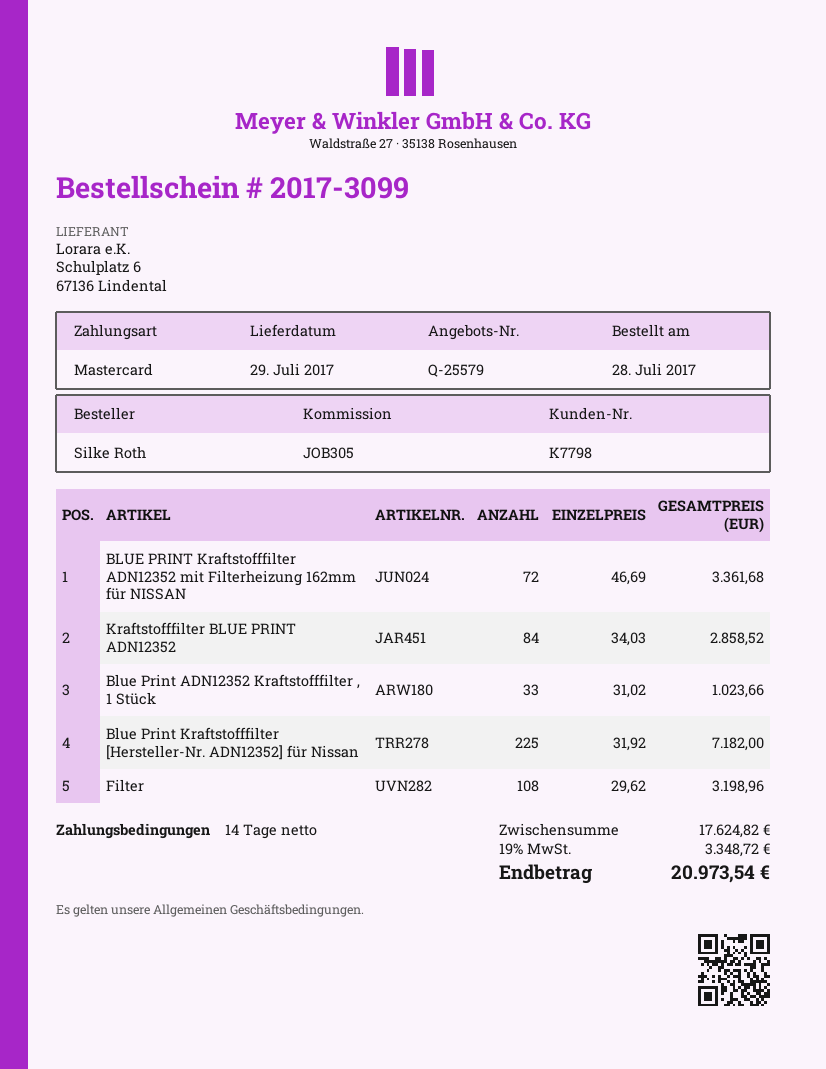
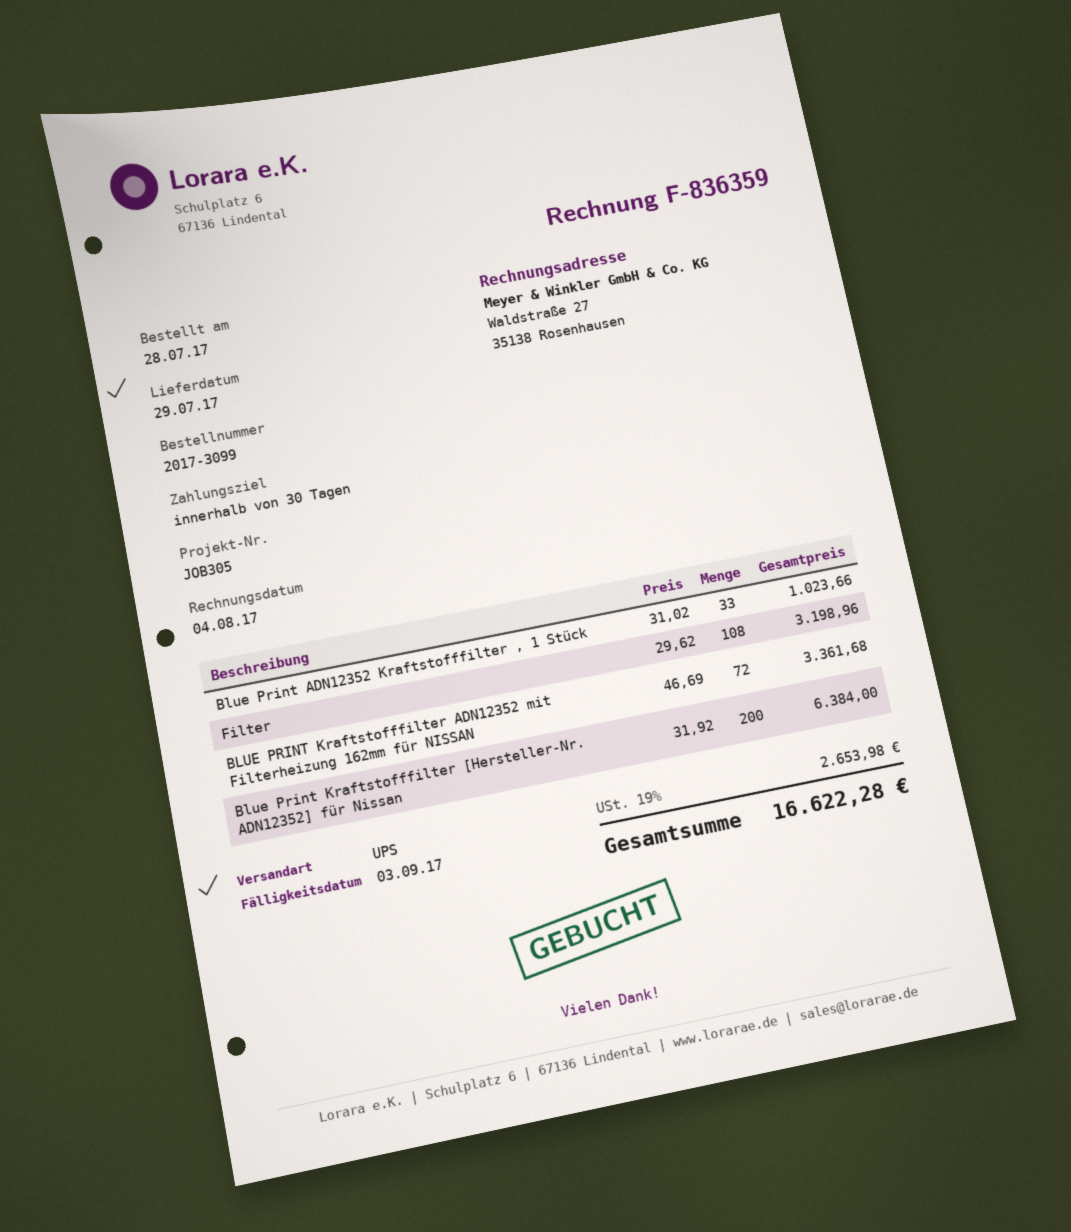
payment terms: 14 days -> 30 days
Kraftstofffilter BLUE PRINT ADN12352: 84 x 34.03 = 2858.52 -> none
Blue Print Kraftstofffilter [Hersteller-Nr. ADN12352] für Nissan: 225 x 31.92 = 7182.00 -> 200 x 31.92 = 6384.00
tax: 19% = 3348.72 -> 19% = 2653.98
total: 20973.54 -> 16622.28

